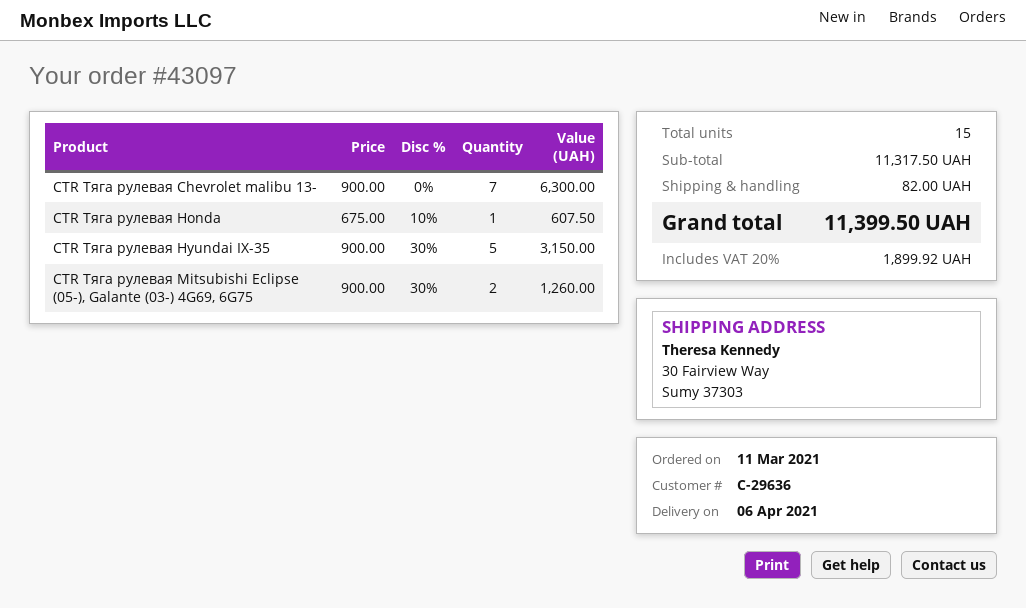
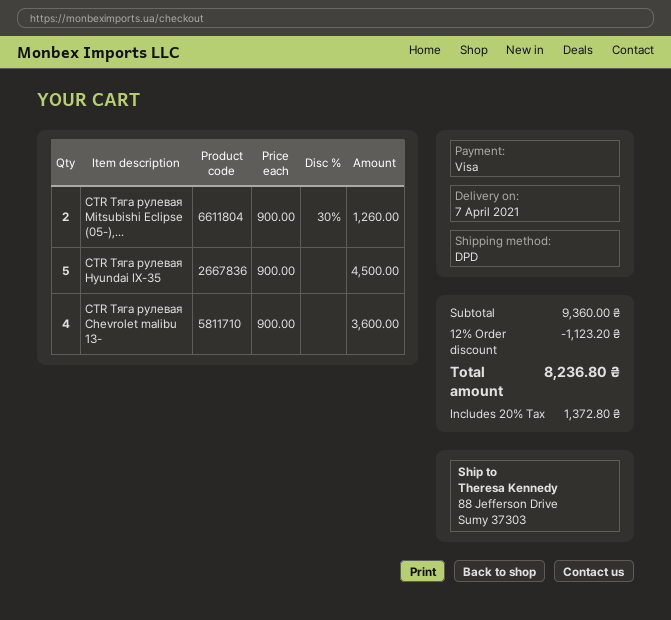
delivery date: 2021-04-06 -> 2021-04-07
ship to: 30 Fairview Way, Sumy 37303 -> 88 Jefferson Drive, Sumy 37303
CTR Тяга рулевая Chevrolet malibu 13-: 7 x 900.00 = 6300.00 -> 4 x 900.00 = 3600.00
CTR Тяга рулевая Honda: 1 x 675.00 - 10% = 607.50 -> none
CTR Тяга рулевая Hyundai IX-35: 5 x 900.00 - 30% = 3150.00 -> 5 x 900.00 = 4500.00
subtotal: 11317.50 -> 9360.00
discount: none -> 12% = 1123.20
shipping: 82.00 -> none
tax: 20% = 1899.92 -> 20% = 1372.80
total: 11399.50 -> 8236.80

